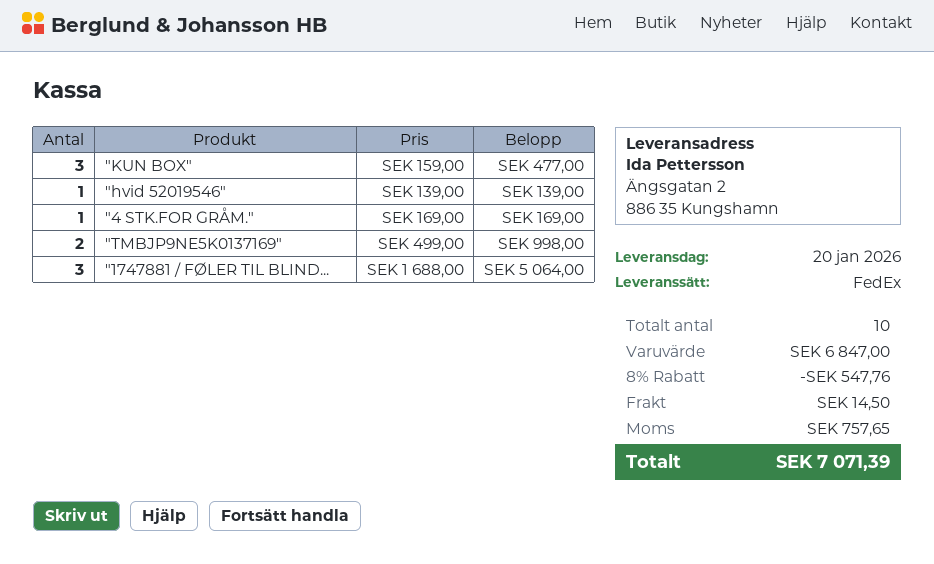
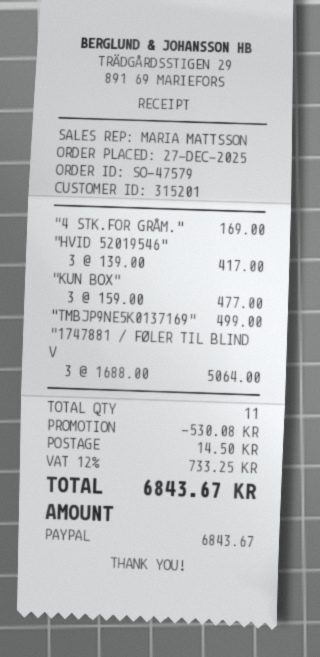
"hvid 52019546": 1 x 139.00 = 139.00 -> 3 x 139.00 = 417.00
"TMBJP9NE5K0137169": 2 x 499.00 = 998.00 -> 1 x 499.00 = 499.00
total quantity: 10 -> 11
discount: 547.76 -> 530.08
tax: 757.65 -> 733.25
total: 7071.39 -> 6843.67

